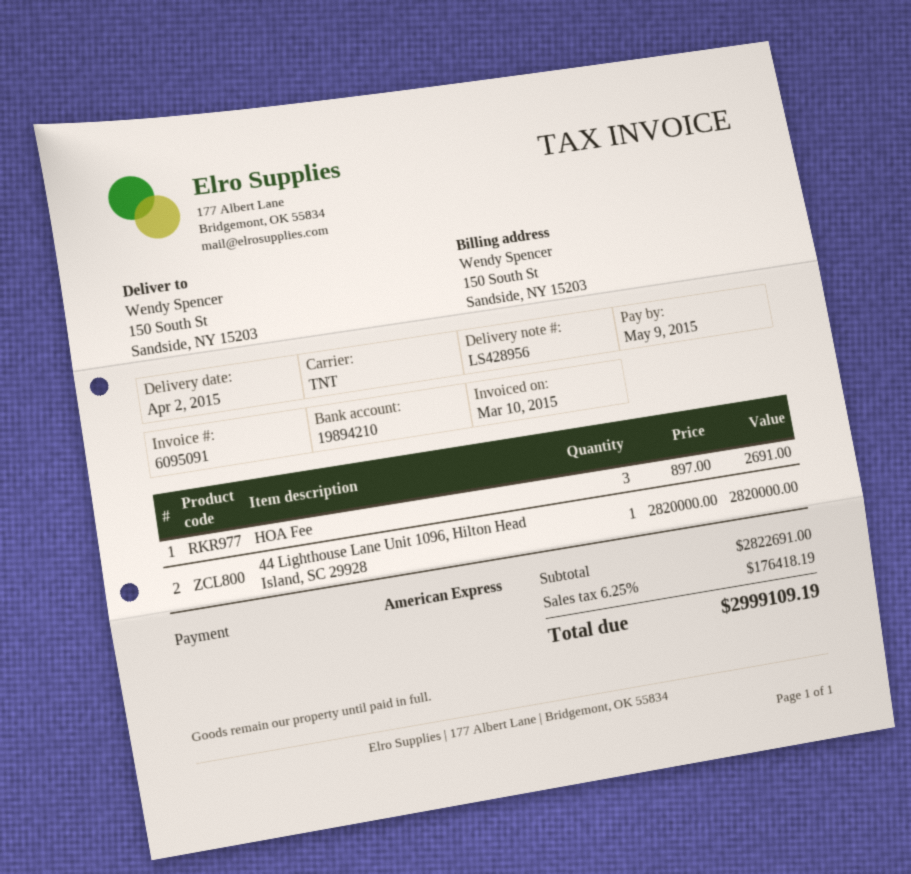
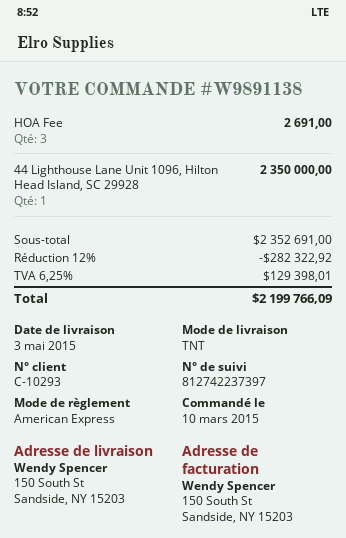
delivery date: 2015-04-02 -> 2015-05-03
44 Lighthouse Lane Unit 1096, Hilton Head Island, SC 29928: 1 for 2820000.00 -> 1 for 2350000.00
subtotal: 2822691.00 -> 2352691.00
discount: none -> 12% = 282322.92
tax: 6.25% = 176418.19 -> 6.25% = 129398.01
total: 2999109.19 -> 2199766.09

